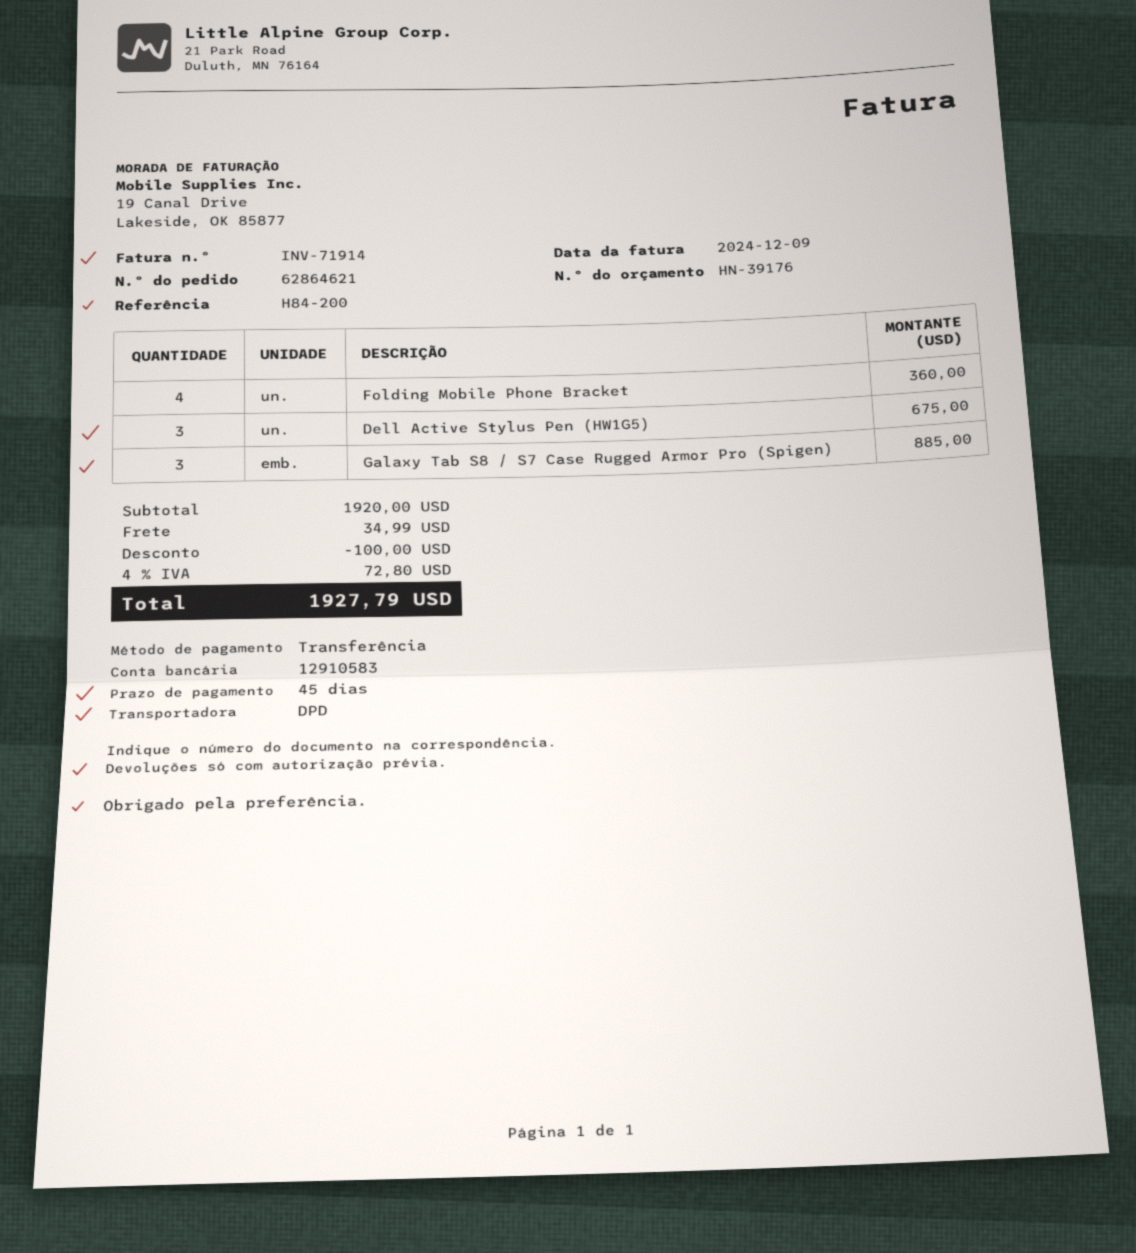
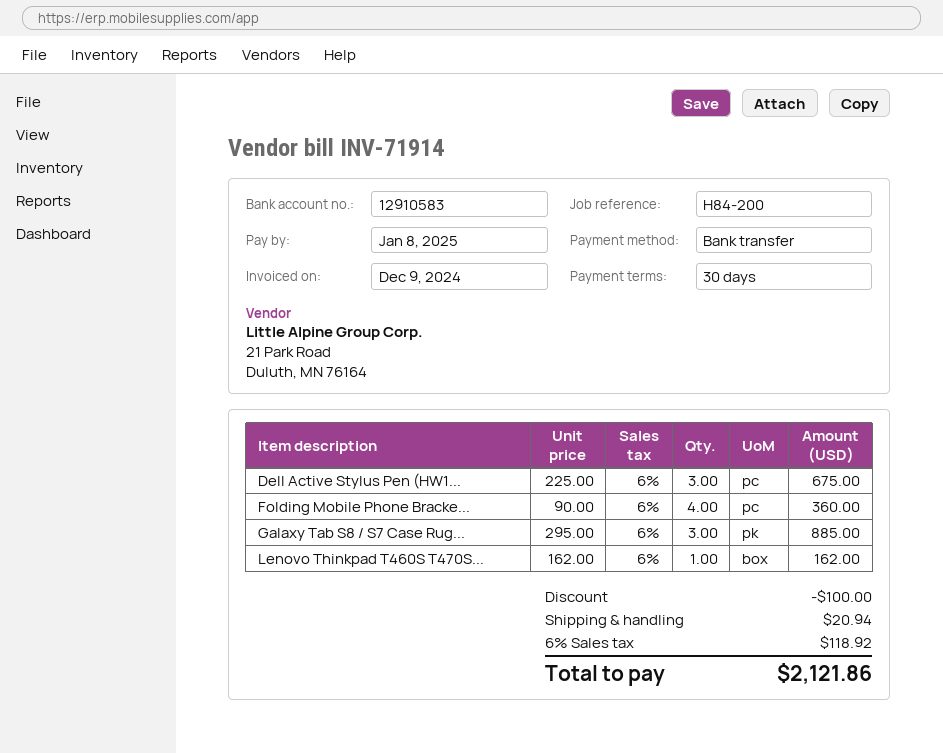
payment terms: 45 days -> 30 days
Lenovo Thinkpad T460S T470S...: none -> 1 for 162.00
shipping: 34.99 -> 20.94
tax: 4% = 72.80 -> 6% = 118.92
total: 1927.79 -> 2121.86

